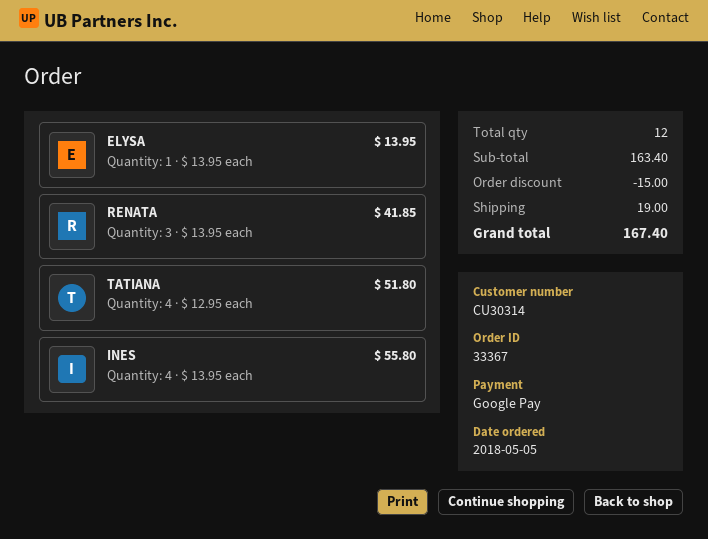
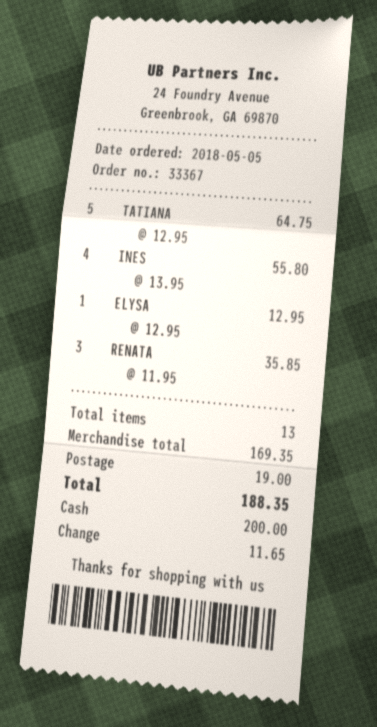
payment method: Google Pay -> cash
ELYSA: 1 x 13.95 = 13.95 -> 1 x 12.95 = 12.95
RENATA: 3 x 13.95 = 41.85 -> 3 x 11.95 = 35.85
TATIANA: 4 x 12.95 = 51.80 -> 5 x 12.95 = 64.75
total quantity: 12 -> 13
subtotal: 163.40 -> 169.35
discount: 15.00 -> none
total: 167.40 -> 188.35

